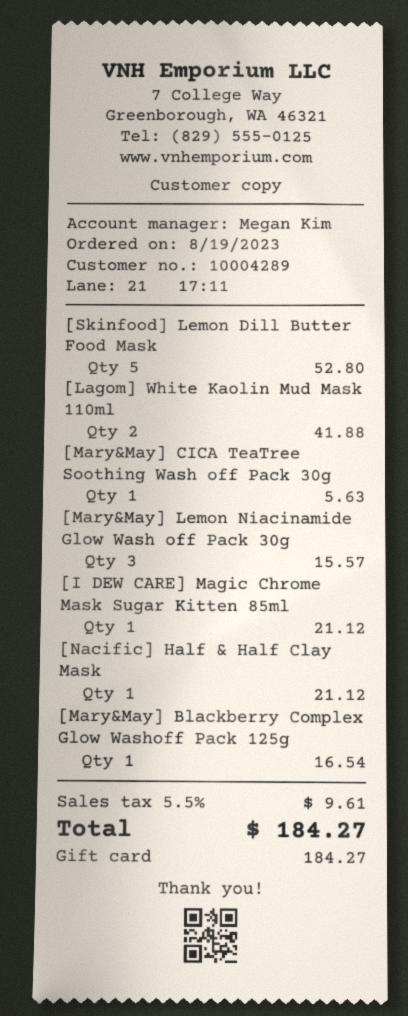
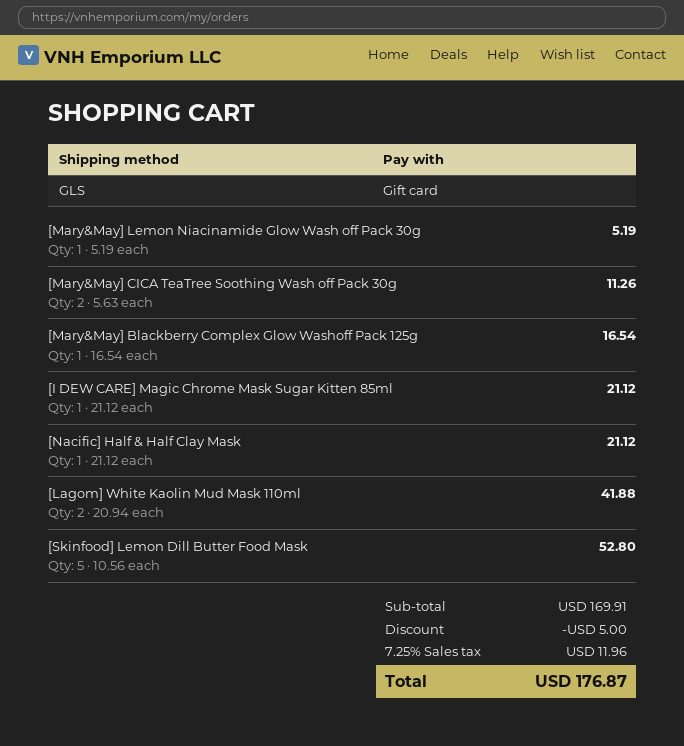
[Mary&May] CICA TeaTree Soothing Wash off Pack 30g: 1 for 5.63 -> 2 for 11.26
[Mary&May] Lemon Niacinamide Glow Wash off Pack 30g: 3 for 15.57 -> 1 for 5.19
discount: none -> 5.00
tax: 5.5% = 9.61 -> 7.25% = 11.96
total: 184.27 -> 176.87

